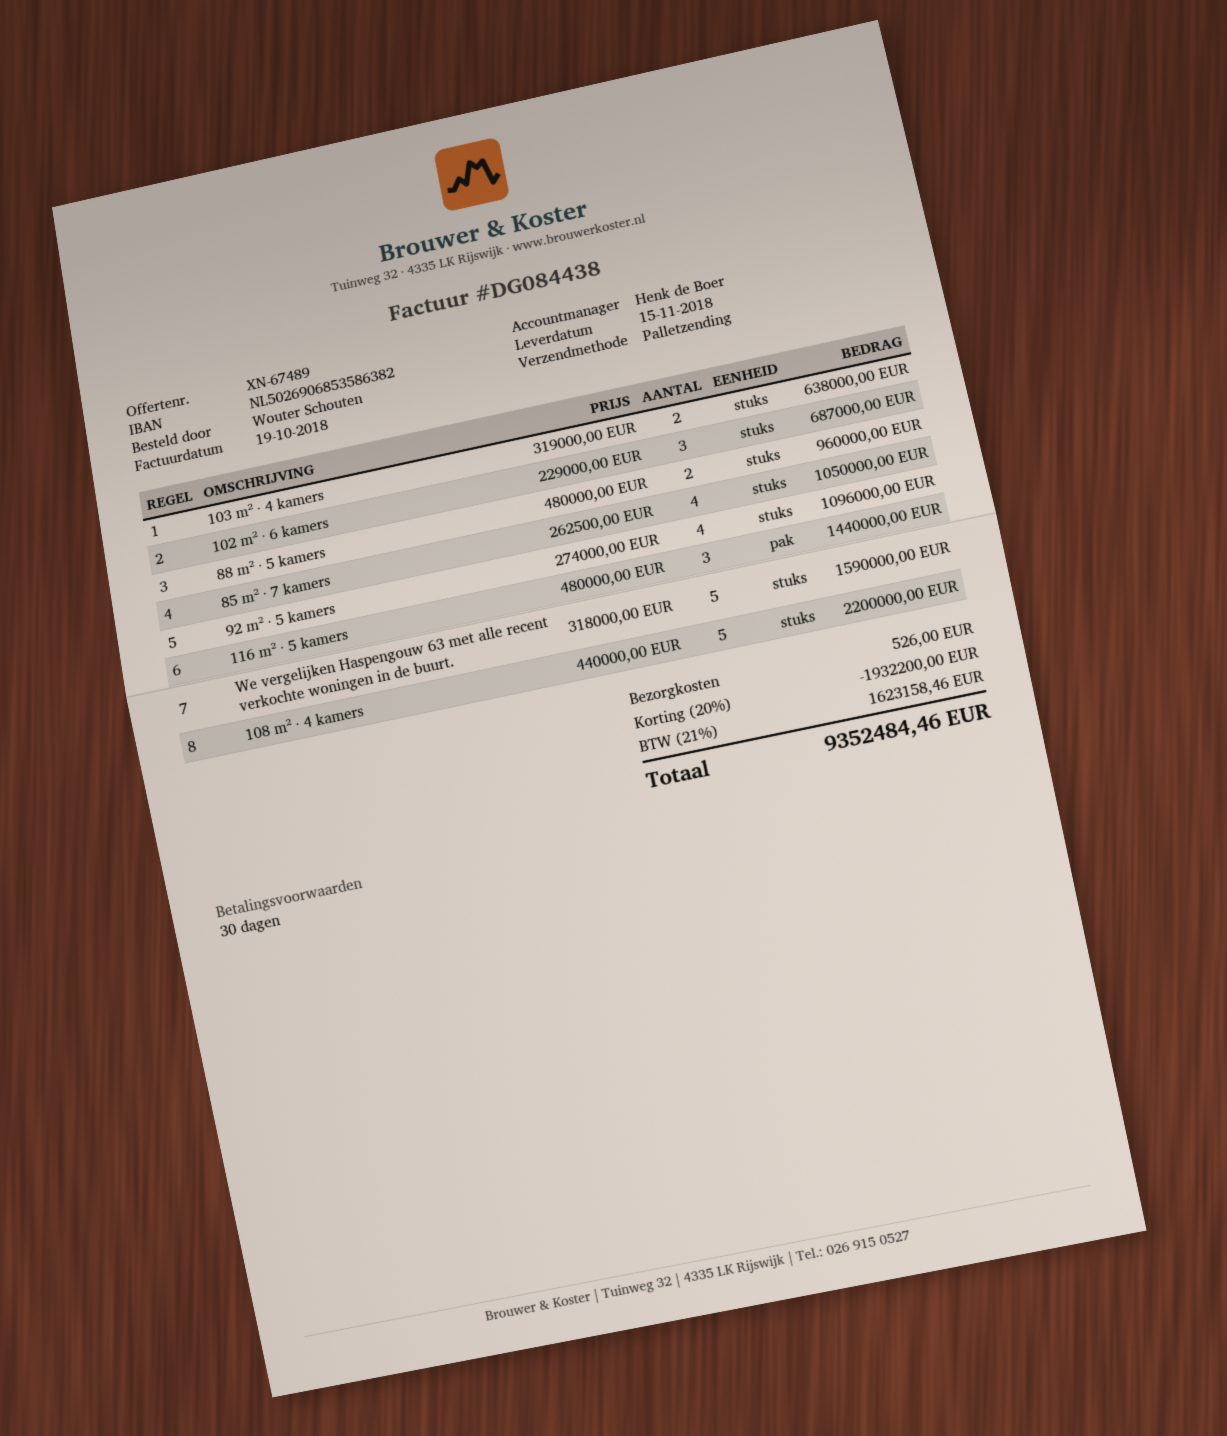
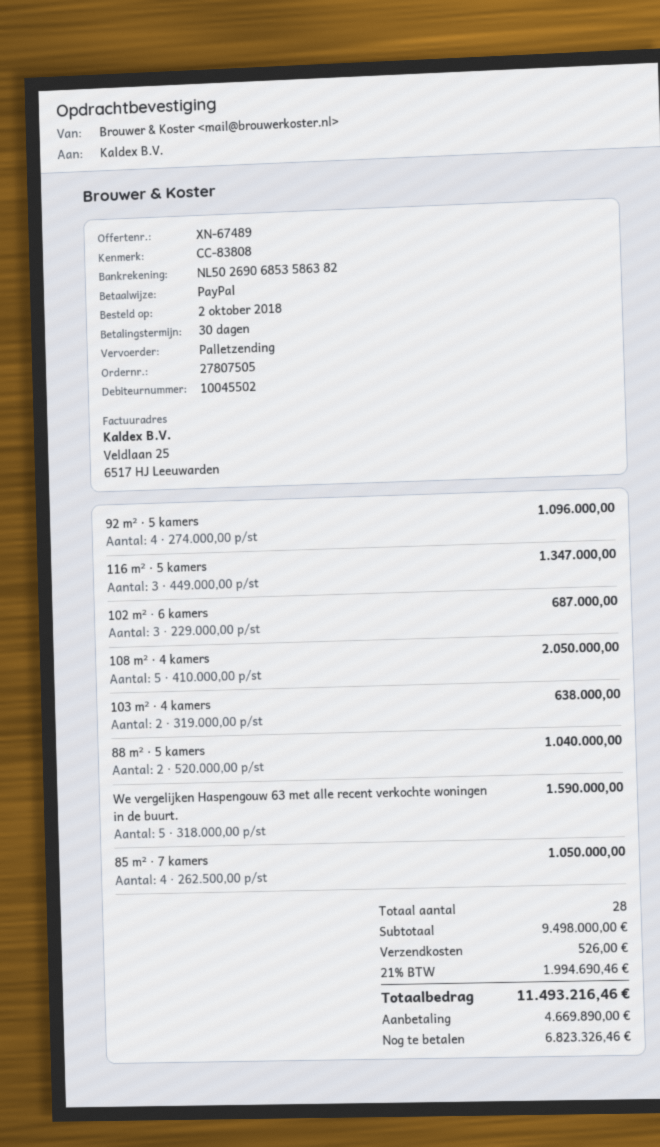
88 m² · 5 kamers: 2 x 480000.00 = 960000.00 -> 2 x 520000.00 = 1040000.00
116 m² · 5 kamers: 3 x 480000.00 = 1440000.00 -> 3 x 449000.00 = 1347000.00
108 m² · 4 kamers: 5 x 440000.00 = 2200000.00 -> 5 x 410000.00 = 2050000.00
discount: 20% = 1932200.00 -> none
tax: 21% = 1623158.46 -> 21% = 1994690.46
total: 9352484.46 -> 11493216.46

